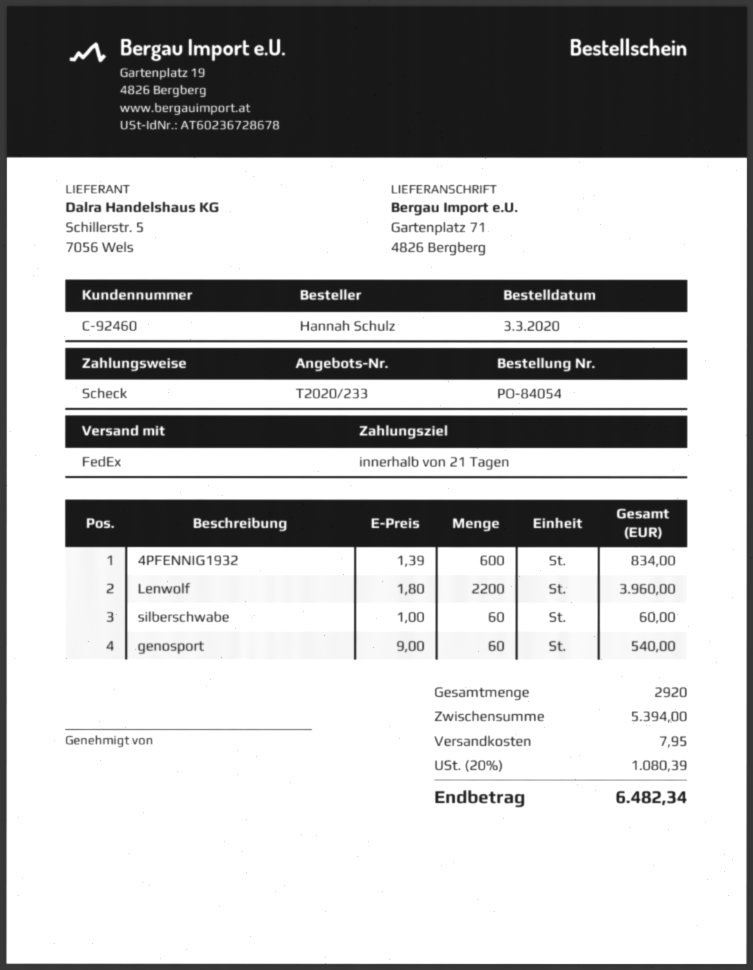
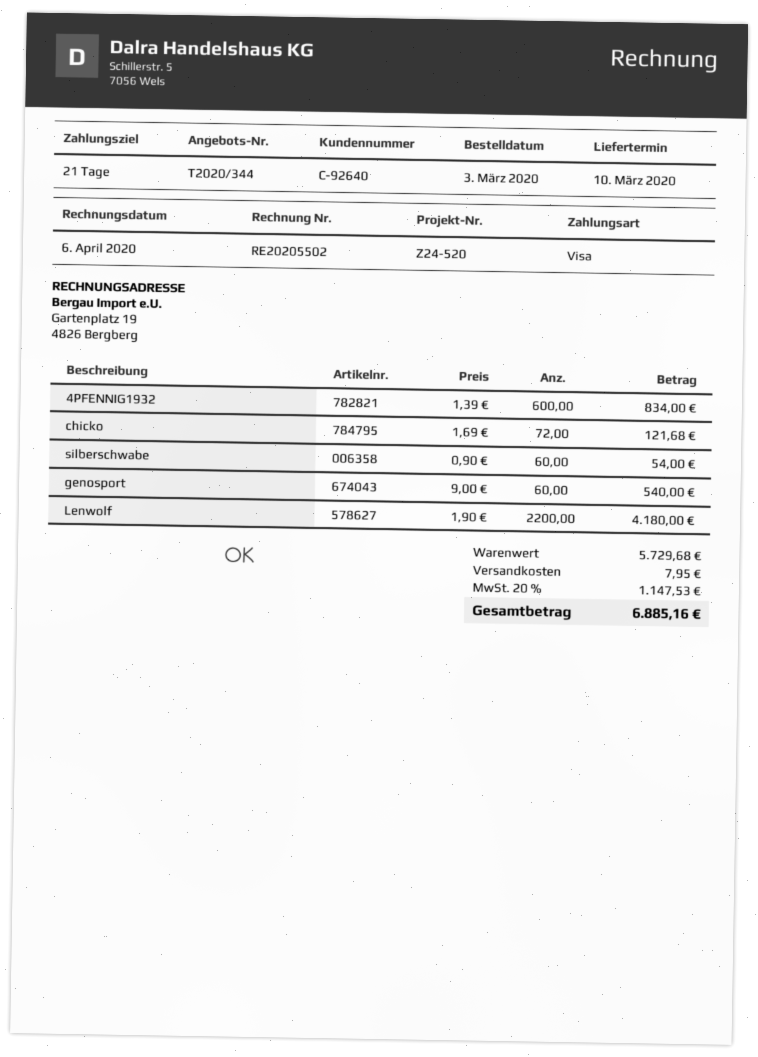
quote number: T2020/233 -> T2020/344
customer number: C-92460 -> C-92640
payment method: cheque -> Visa
Lenwolf: 2200 x 1.80 = 3960.00 -> 2200 x 1.90 = 4180.00
silberschwabe: 60 x 1.00 = 60.00 -> 60 x 0.90 = 54.00
chicko: none -> 72 x 1.69 = 121.68
subtotal: 5394.00 -> 5729.68
tax: 20% = 1080.39 -> 20% = 1147.53
total: 6482.34 -> 6885.16

